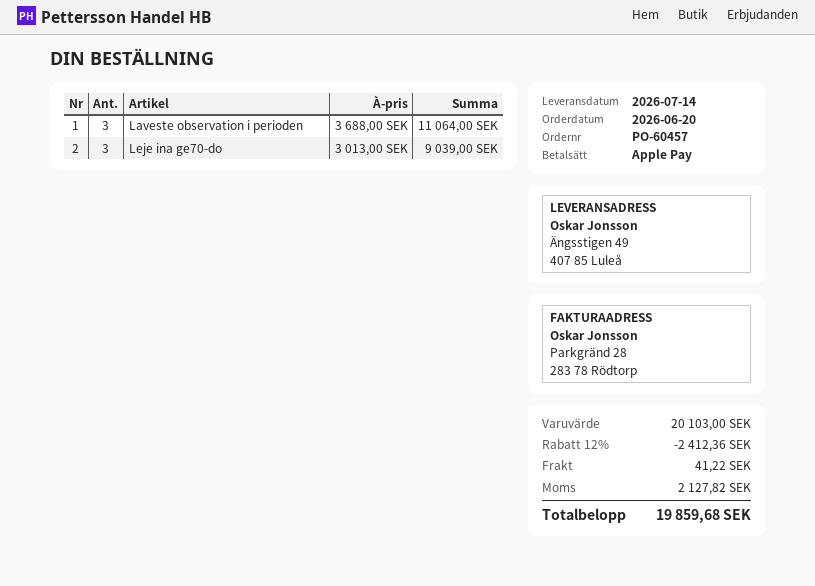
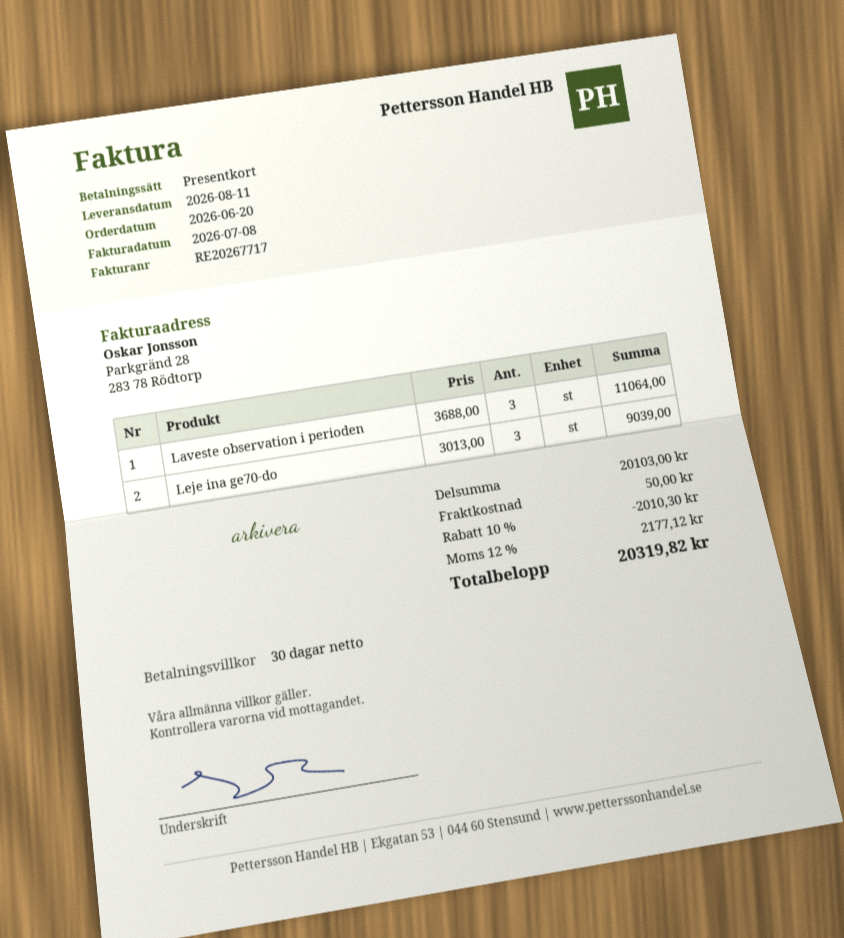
delivery date: 2026-07-14 -> 2026-08-11
payment method: Apple Pay -> gift card
discount: 12% = 2412.36 -> 10% = 2010.30
shipping: 41.22 -> 50.00
tax: 2127.82 -> 2177.12
total: 19859.68 -> 20319.82

